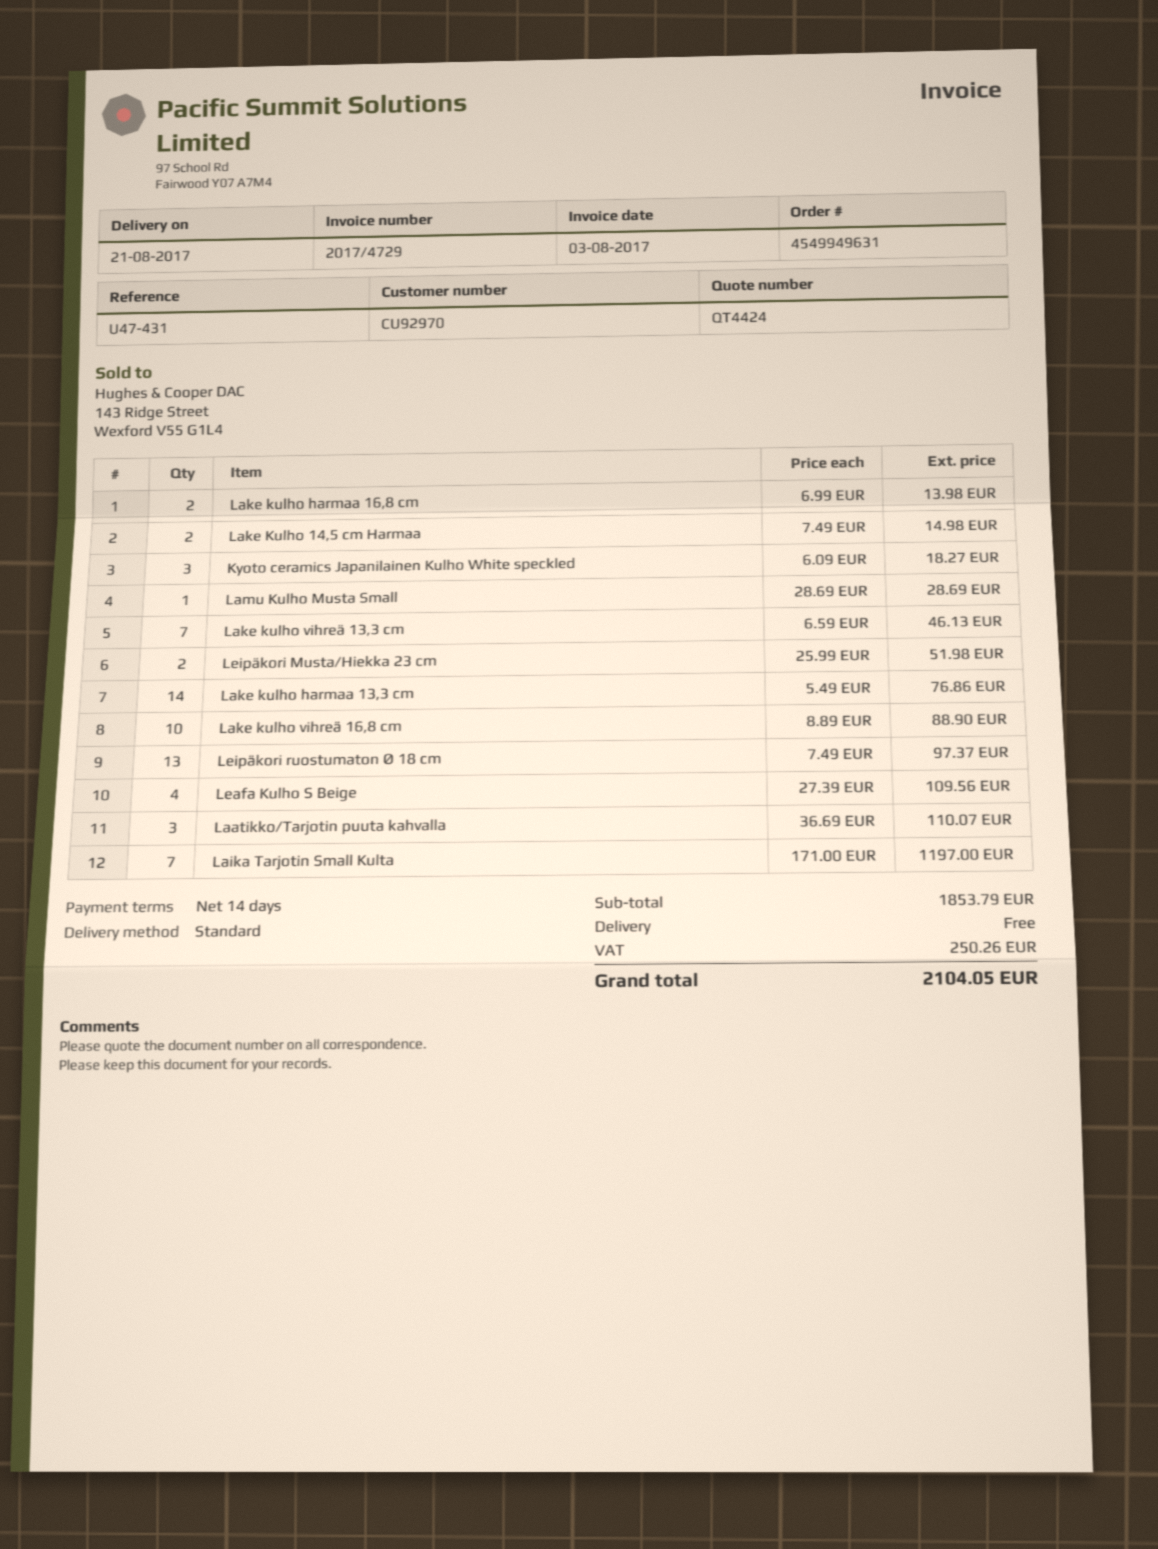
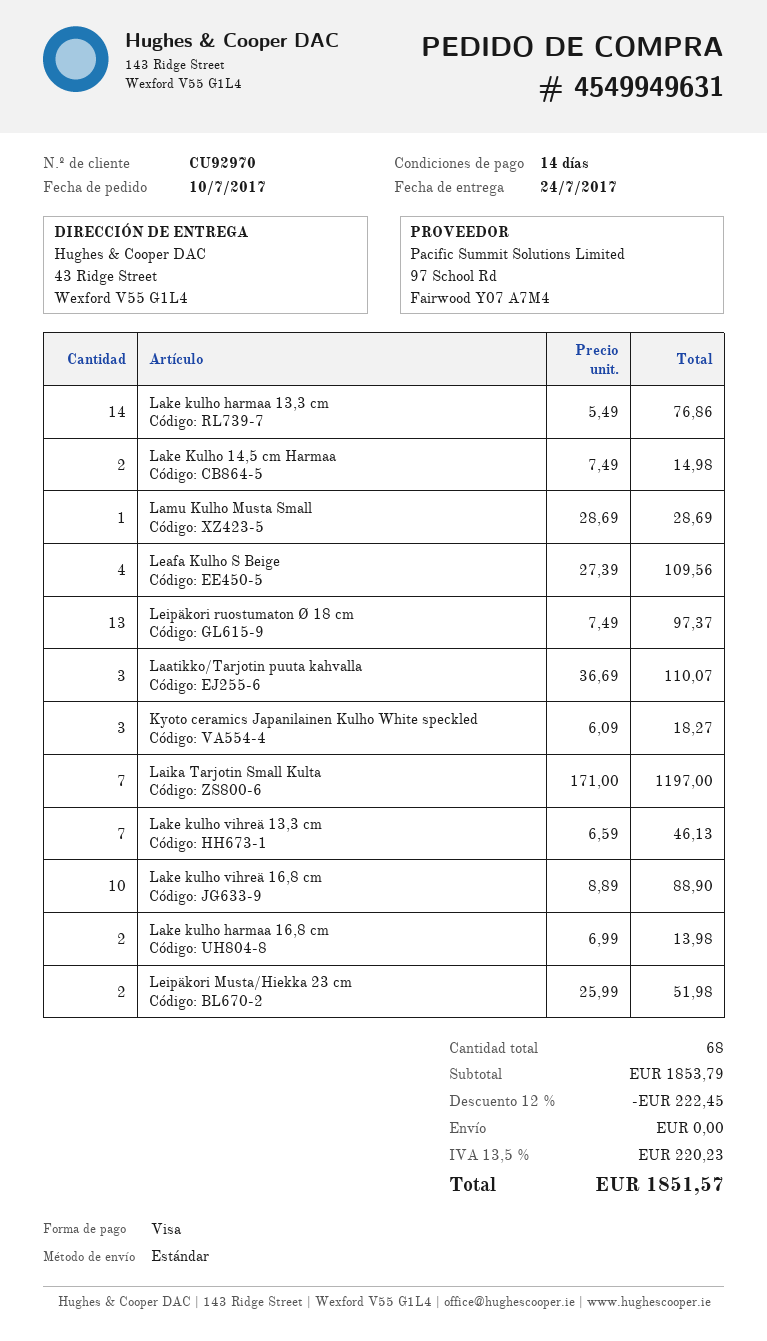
delivery date: 2017-08-21 -> 2017-07-24
discount: none -> 12% = 222.45
tax: 250.26 -> 220.23
total: 2104.05 -> 1851.57

